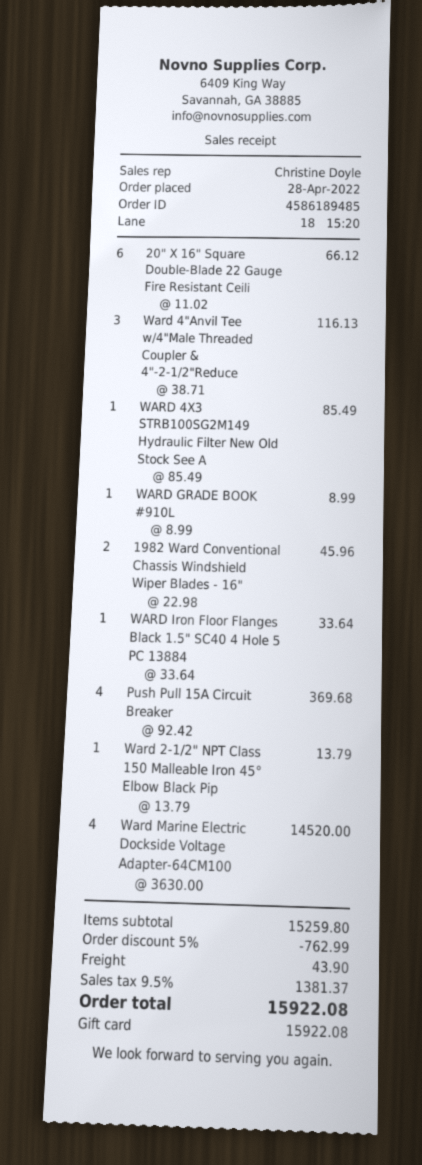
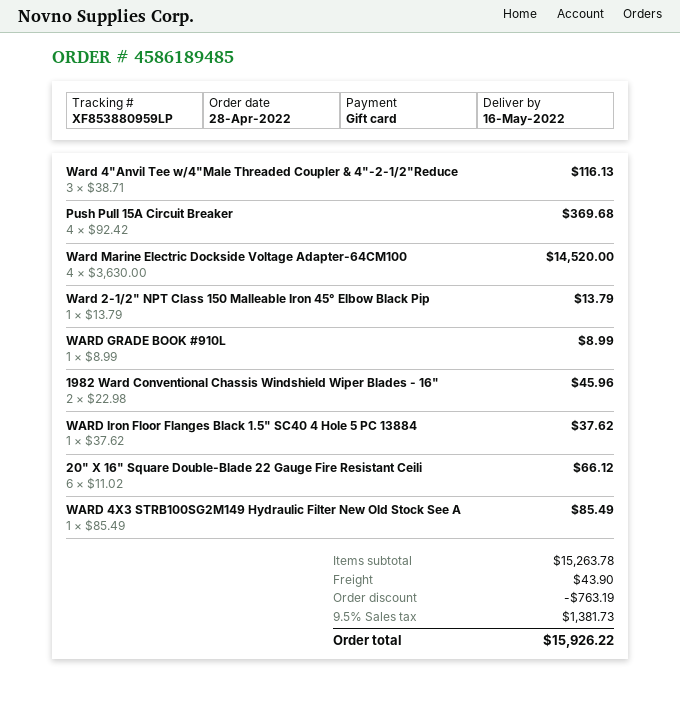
WARD Iron Floor Flanges Black 1.5" SC40 4 Hole 5 PC 13884: 1 x 33.64 = 33.64 -> 1 x 37.62 = 37.62
subtotal: 15259.80 -> 15263.78
discount: 762.99 -> 763.19
tax: 9.5% = 1381.37 -> 9.5% = 1381.73
total: 15922.08 -> 15926.22

